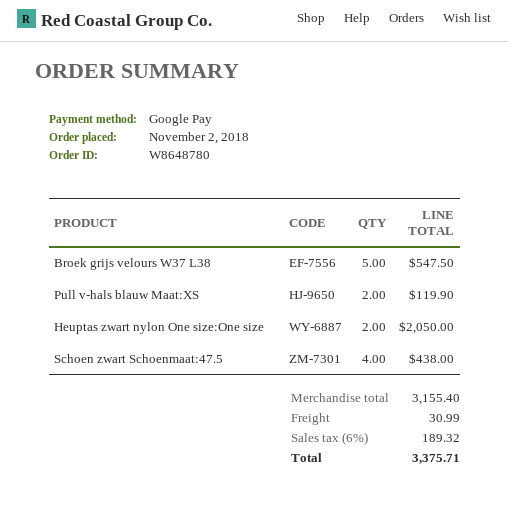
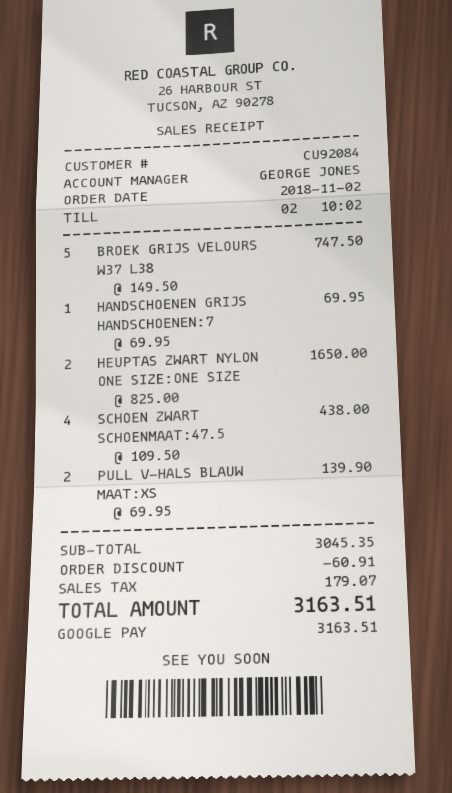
Broek grijs velours W37 L38: 5 for 547.50 -> 5 for 747.50
Pull v-hals blauw Maat:XS: 2 for 119.90 -> 2 for 139.90
Heuptas zwart nylon One size:One size: 2 for 2050.00 -> 2 for 1650.00
HANDSCHOENEN GRIJS HANDSCHOENEN:7: none -> 1 for 69.95
subtotal: 3155.40 -> 3045.35
discount: none -> 60.91
shipping: 30.99 -> none
tax: 189.32 -> 179.07
total: 3375.71 -> 3163.51

